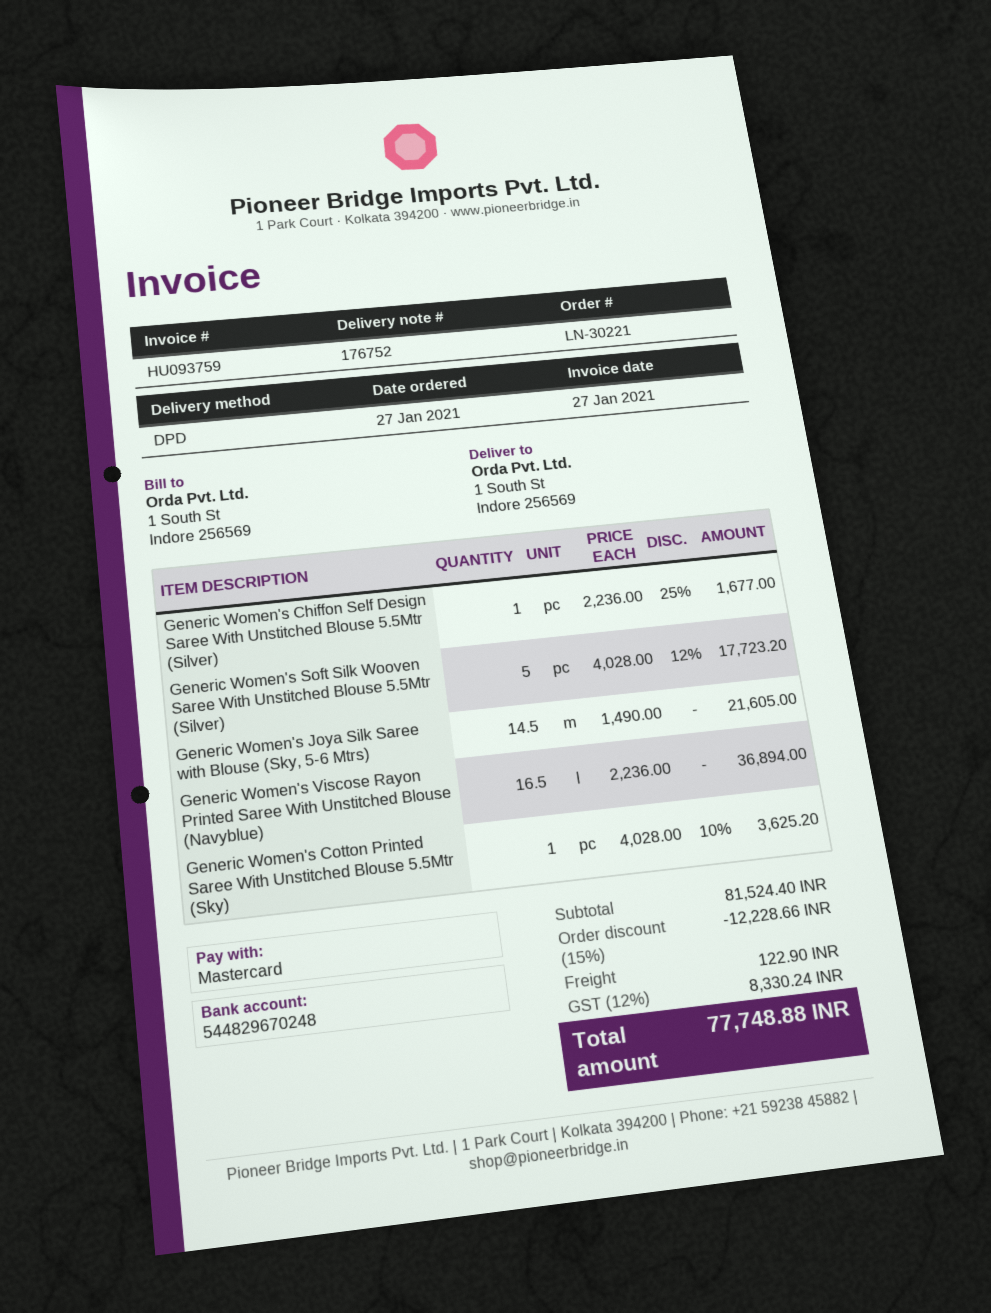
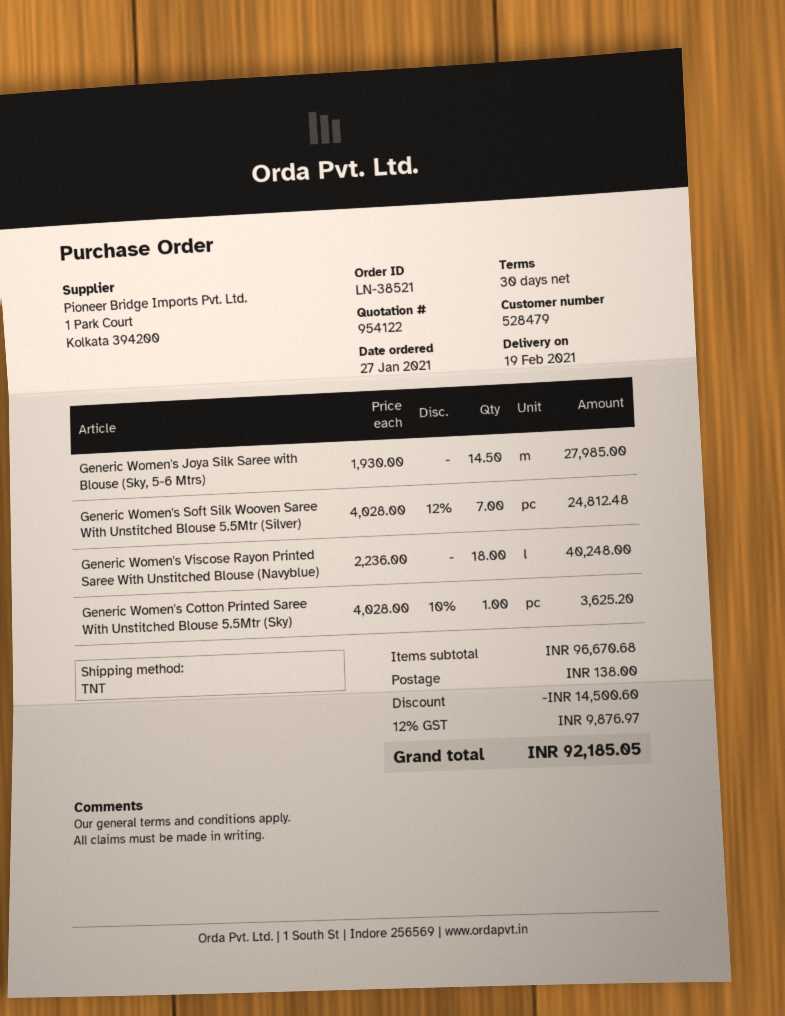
order number: LN-30221 -> LN-38521
shipping method: DPD -> TNT
Generic Women's Chiffon Self Design Saree With Unstitched Blouse 5.5Mtr (Silver): 1 x 2236.00 - 25% = 1677.00 -> none
Generic Women's Soft Silk Wooven Saree With Unstitched Blouse 5.5Mtr (Silver): 5 x 4028.00 - 12% = 17723.20 -> 7 x 4028.00 - 12% = 24812.48
Generic Women's Joya Silk Saree with Blouse (Sky, 5-6 Mtrs): 14.5 x 1490.00 = 21605.00 -> 14.5 x 1930.00 = 27985.00
Generic Women's Viscose Rayon Printed Saree With Unstitched Blouse (Navyblue): 16.5 x 2236.00 = 36894.00 -> 18 x 2236.00 = 40248.00
subtotal: 81524.40 -> 96670.68
discount: 12228.66 -> 14500.60
shipping: 122.90 -> 138.00
tax: 12% = 8330.24 -> 12% = 9876.97
total: 77748.88 -> 92185.05

